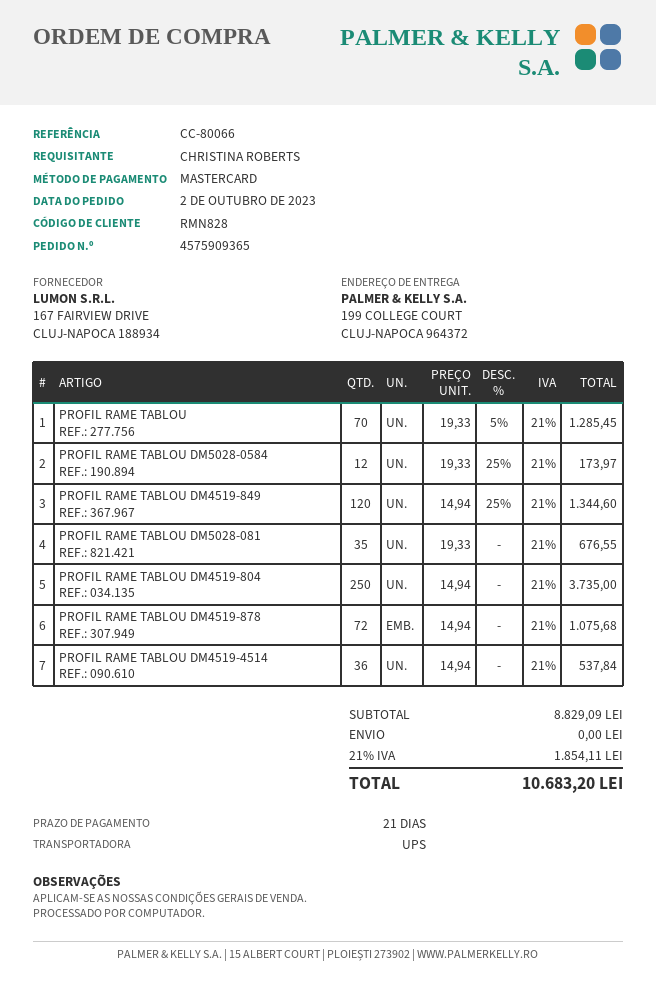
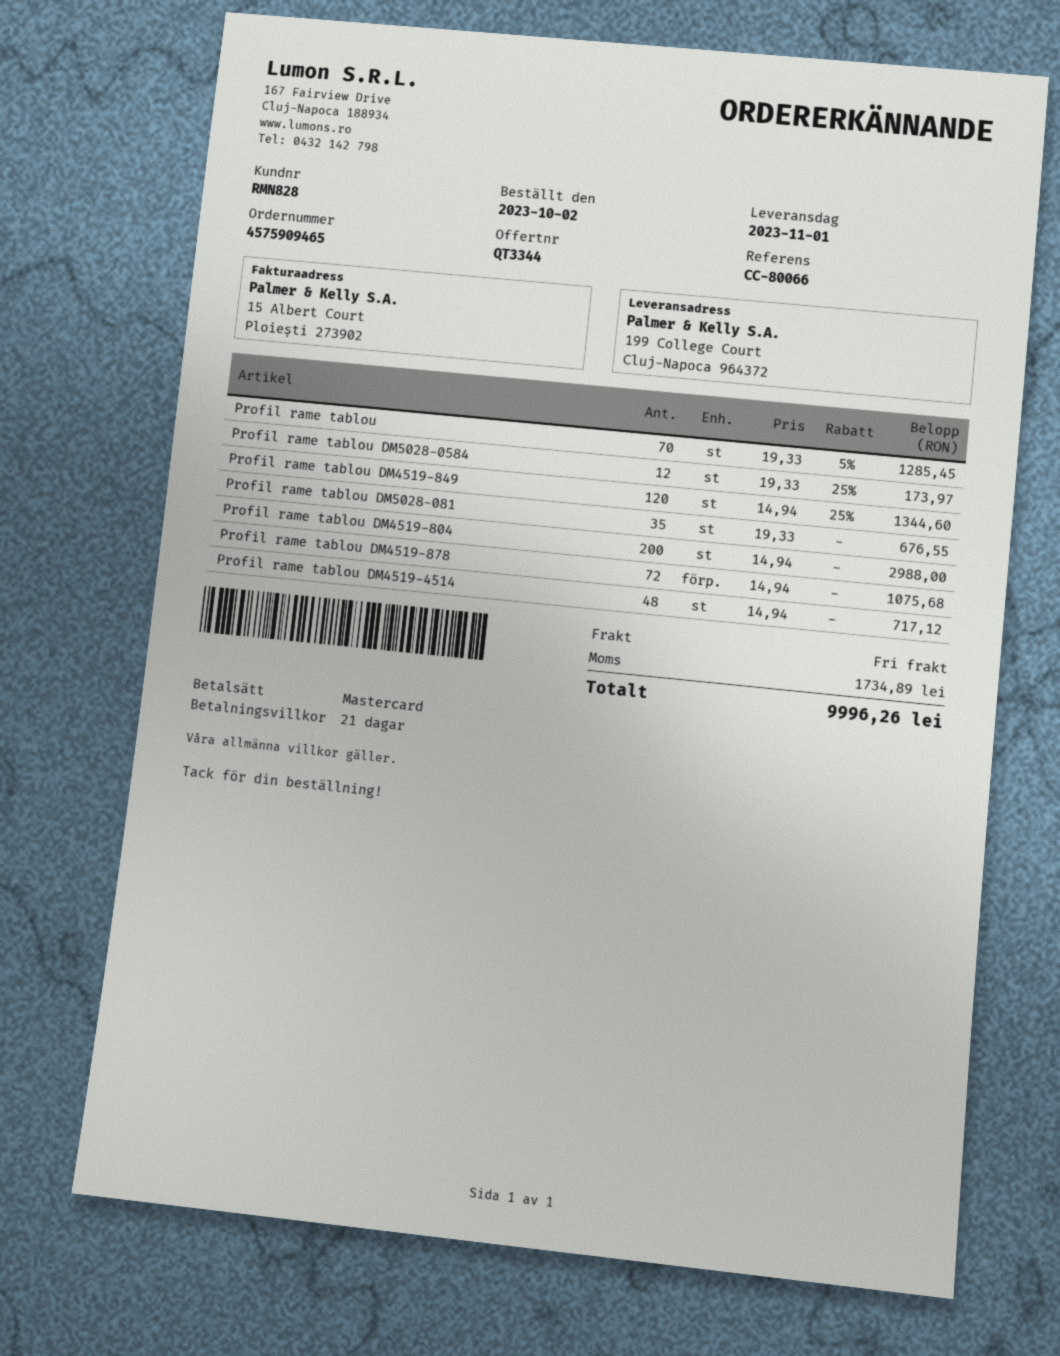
order number: 4575909365 -> 4575909465
PROFIL RAME TABLOU DM4519-804: 250 x 14.94 = 3735.00 -> 200 x 14.94 = 2988.00
PROFIL RAME TABLOU DM4519-4514: 36 x 14.94 = 537.84 -> 48 x 14.94 = 717.12
tax: 1854.11 -> 1734.89
total: 10683.20 -> 9996.26

